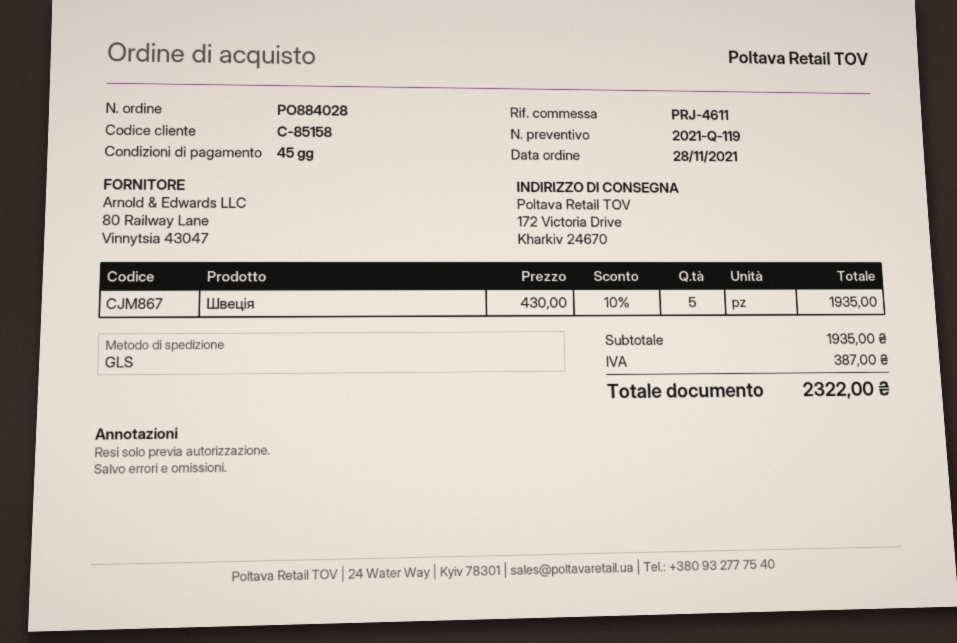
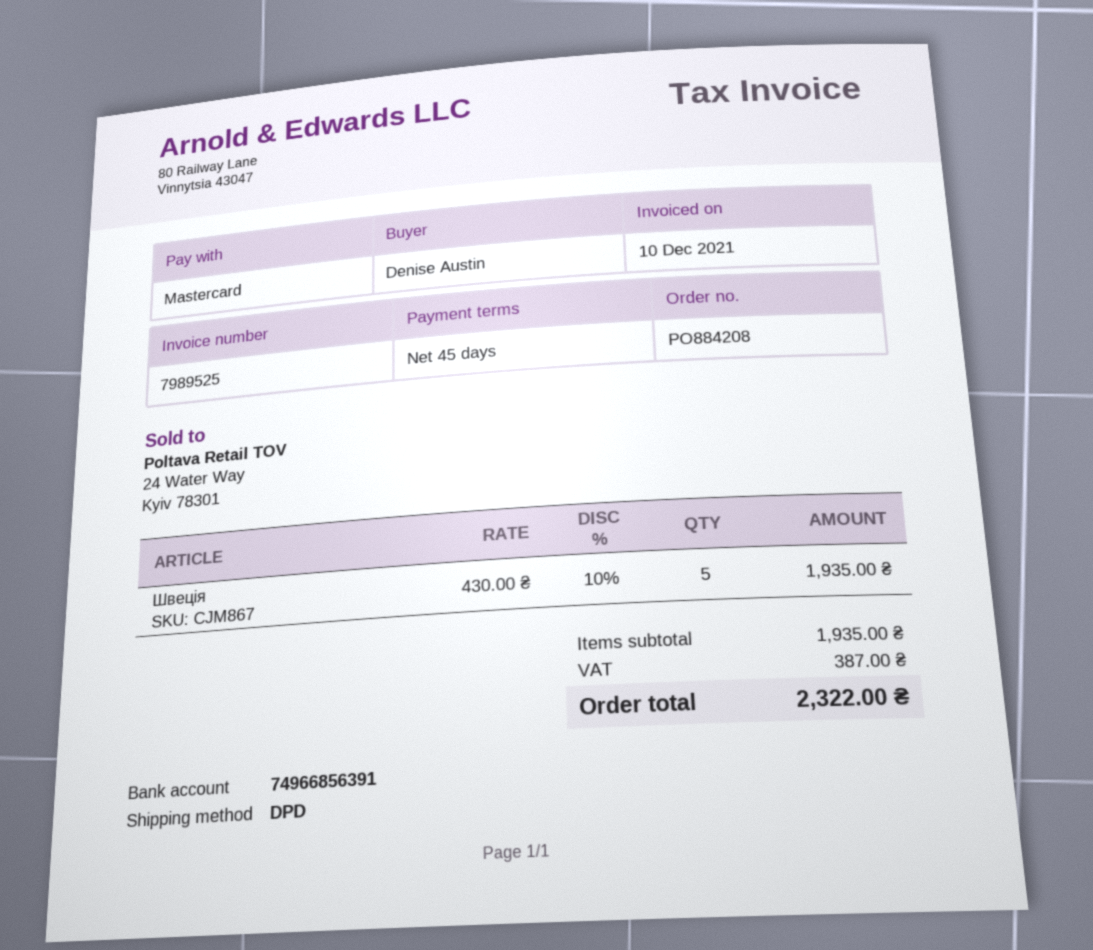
order number: PO884028 -> PO884208
shipping method: GLS -> DPD

